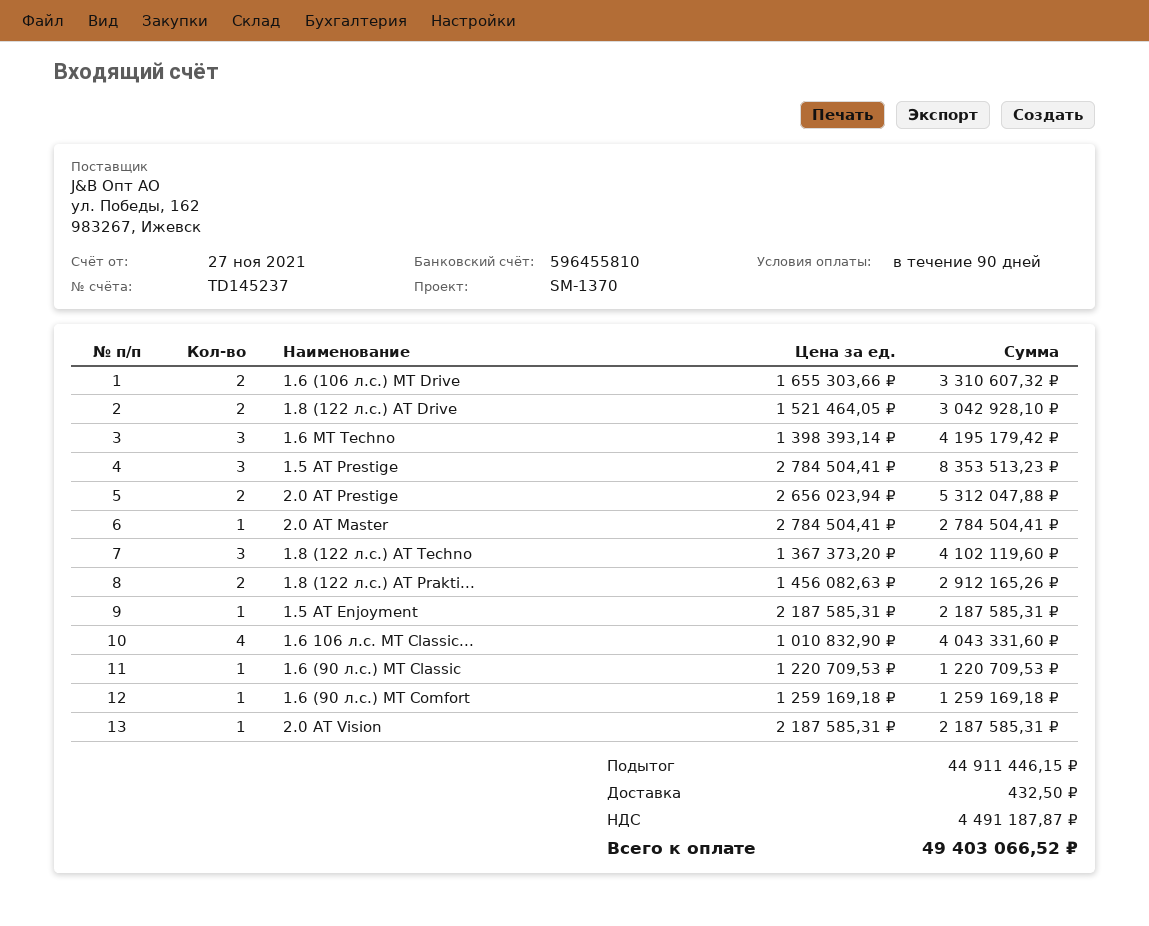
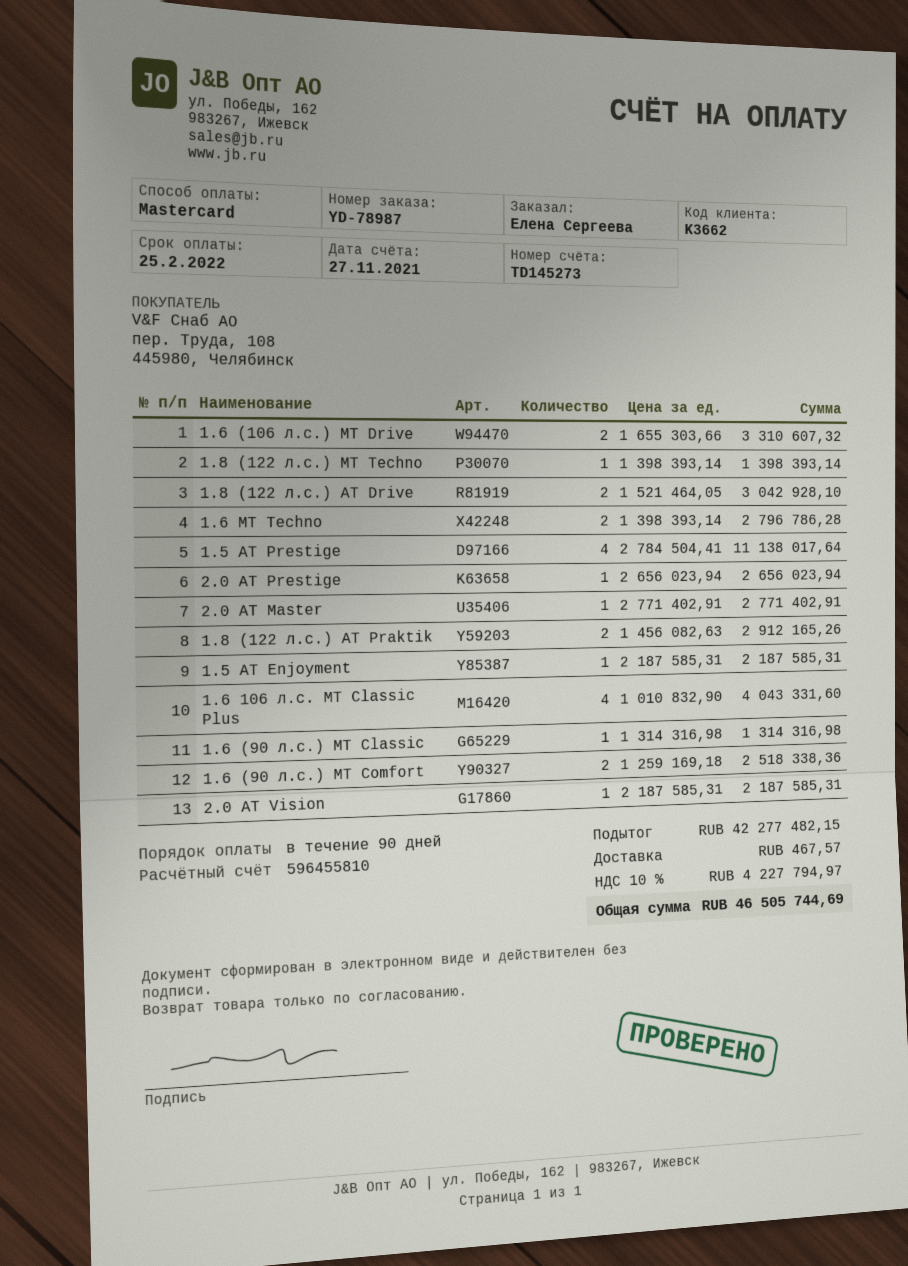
invoice number: TD145237 -> TD145273
1.6 MT Techno: 3 x 1398393.14 = 4195179.42 -> 2 x 1398393.14 = 2796786.28
1.5 AT Prestige: 3 x 2784504.41 = 8353513.23 -> 4 x 2784504.41 = 11138017.64
2.0 AT Prestige: 2 x 2656023.94 = 5312047.88 -> 1 x 2656023.94 = 2656023.94
2.0 AT Master: 1 x 2784504.41 = 2784504.41 -> 1 x 2771402.91 = 2771402.91
1.8 (122 л.с.) AT Techno: 3 x 1367373.20 = 4102119.60 -> none
1.6 (90 л.с.) MT Classic: 1 x 1220709.53 = 1220709.53 -> 1 x 1314316.98 = 1314316.98
1.6 (90 л.с.) MT Comfort: 1 x 1259169.18 = 1259169.18 -> 2 x 1259169.18 = 2518338.36
1.8 (122 л.с.) MT Techno: none -> 1 x 1398393.14 = 1398393.14
subtotal: 44911446.15 -> 42277482.15
shipping: 432.50 -> 467.57
tax: 4491187.87 -> 4227794.97
total: 49403066.52 -> 46505744.69

